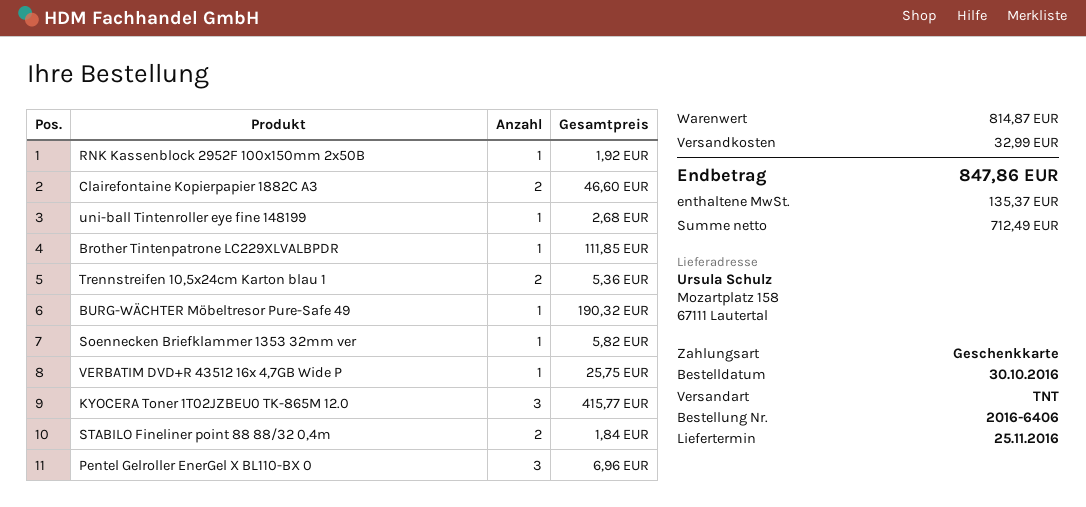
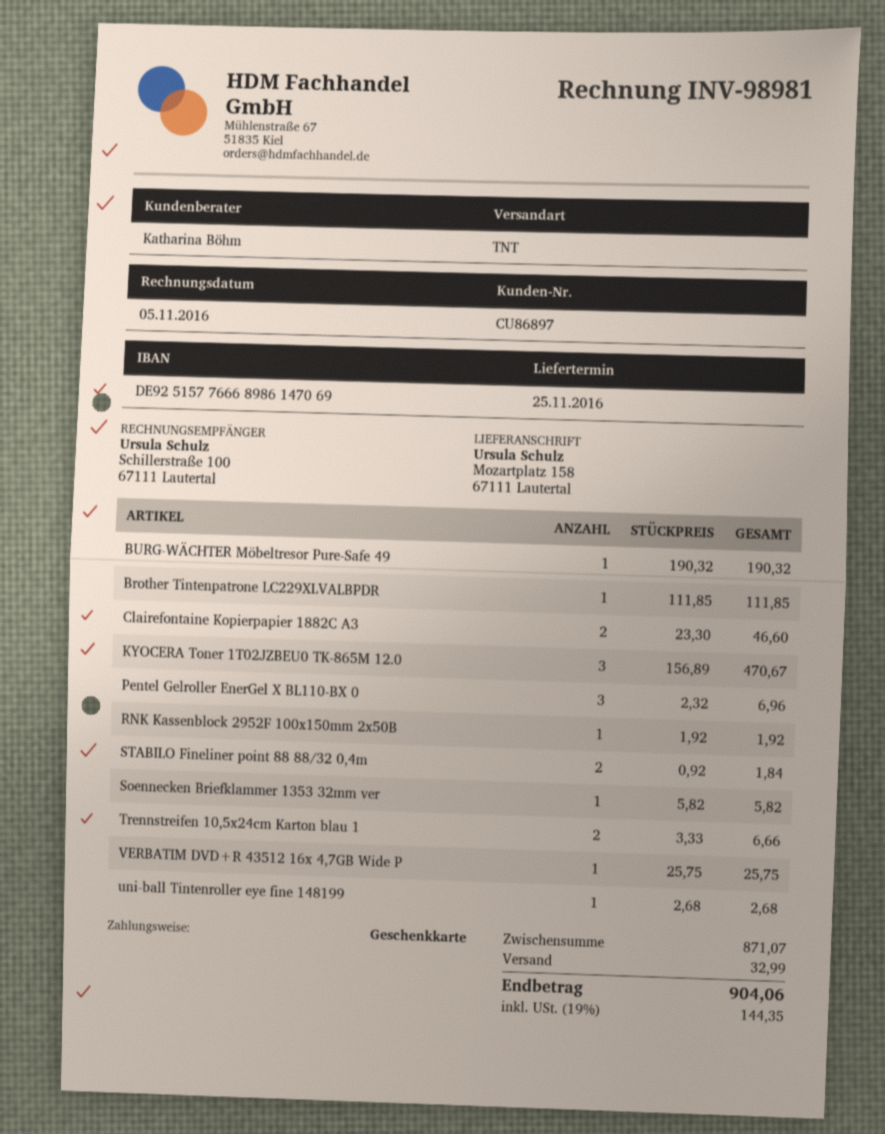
Trennstreifen 10,5x24cm Karton blau 1: 2 for 5.36 -> 2 for 6.66
KYOCERA Toner 1T02JZBEU0 TK-865M 12.0: 3 for 415.77 -> 3 for 470.67
subtotal: 814.87 -> 871.07
tax: 135.37 -> 144.35
total: 847.86 -> 904.06

